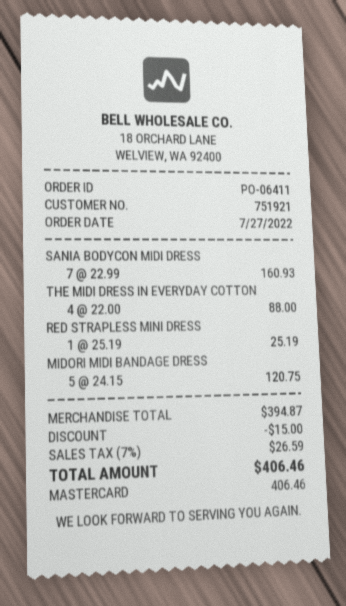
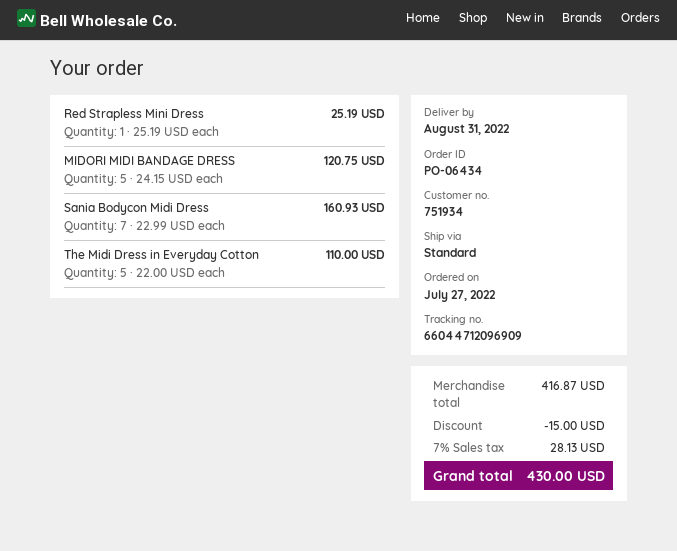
order number: PO-06411 -> PO-06434
customer number: 751921 -> 751934
THE MIDI DRESS IN EVERYDAY COTTON: 4 x 22.00 = 88.00 -> 5 x 22.00 = 110.00
subtotal: 394.87 -> 416.87
tax: 7% = 26.59 -> 7% = 28.13
total: 406.46 -> 430.00

